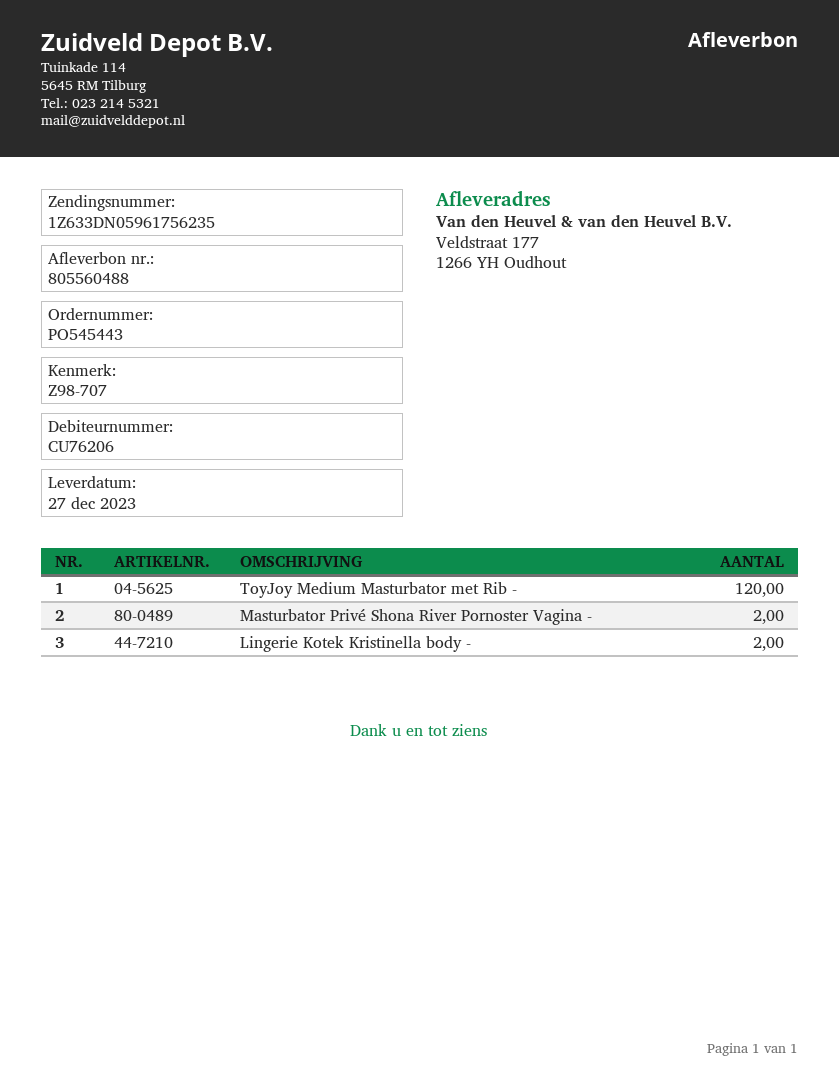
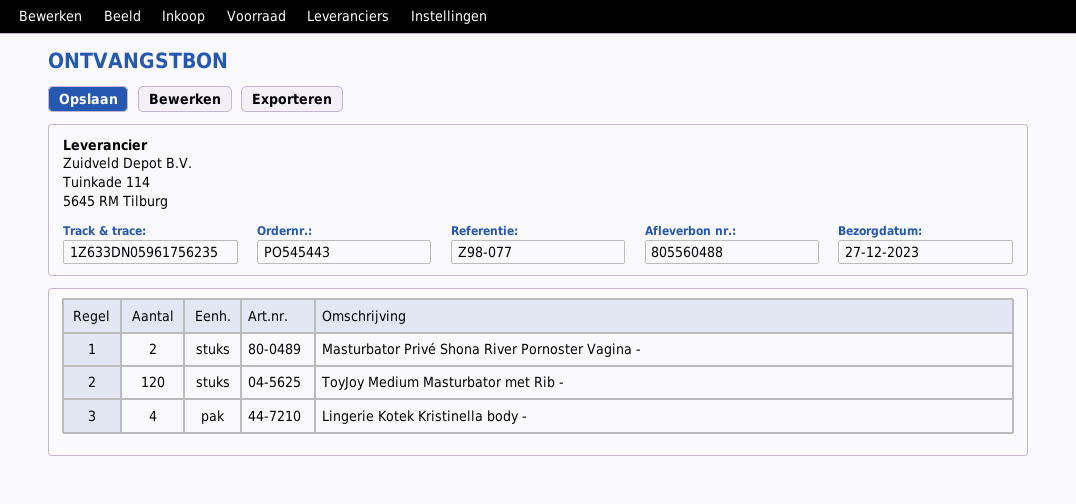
reference: Z98-707 -> Z98-077
Lingerie Kotek Kristinella body -: 2 -> 4

